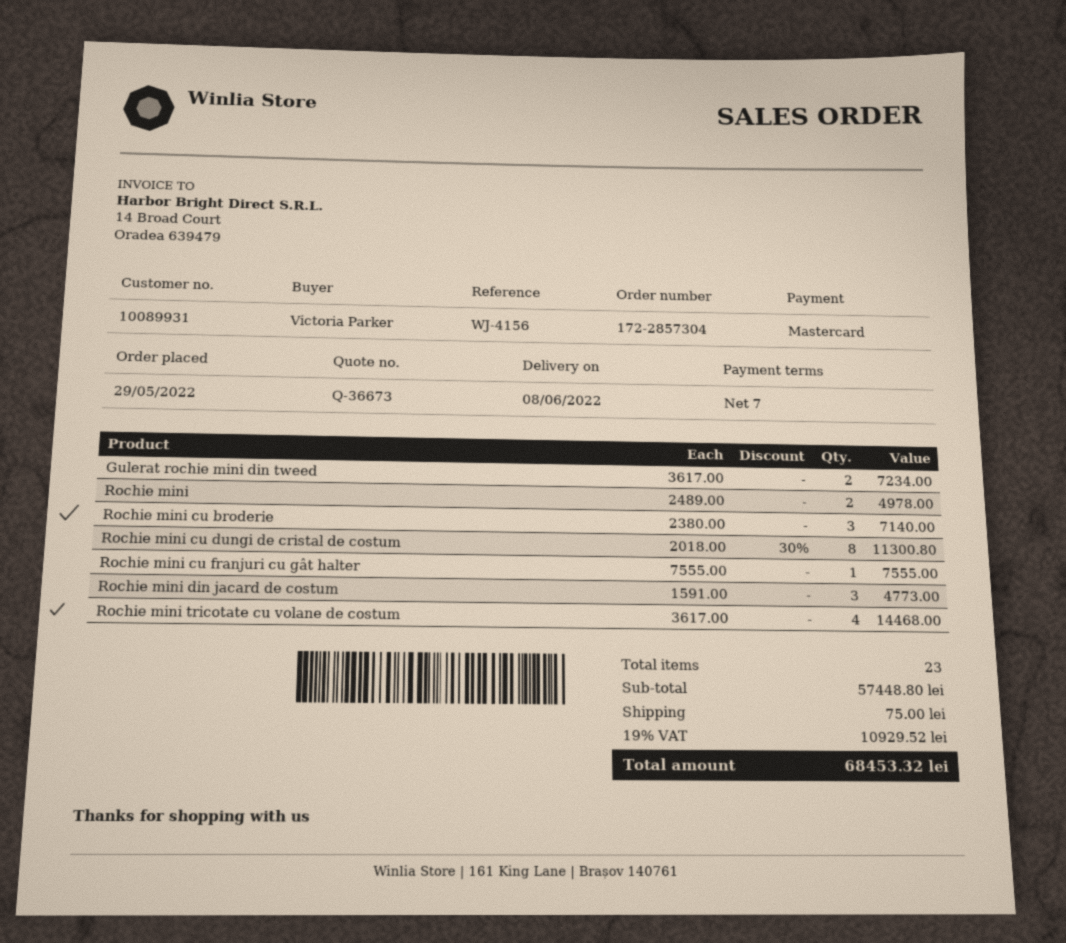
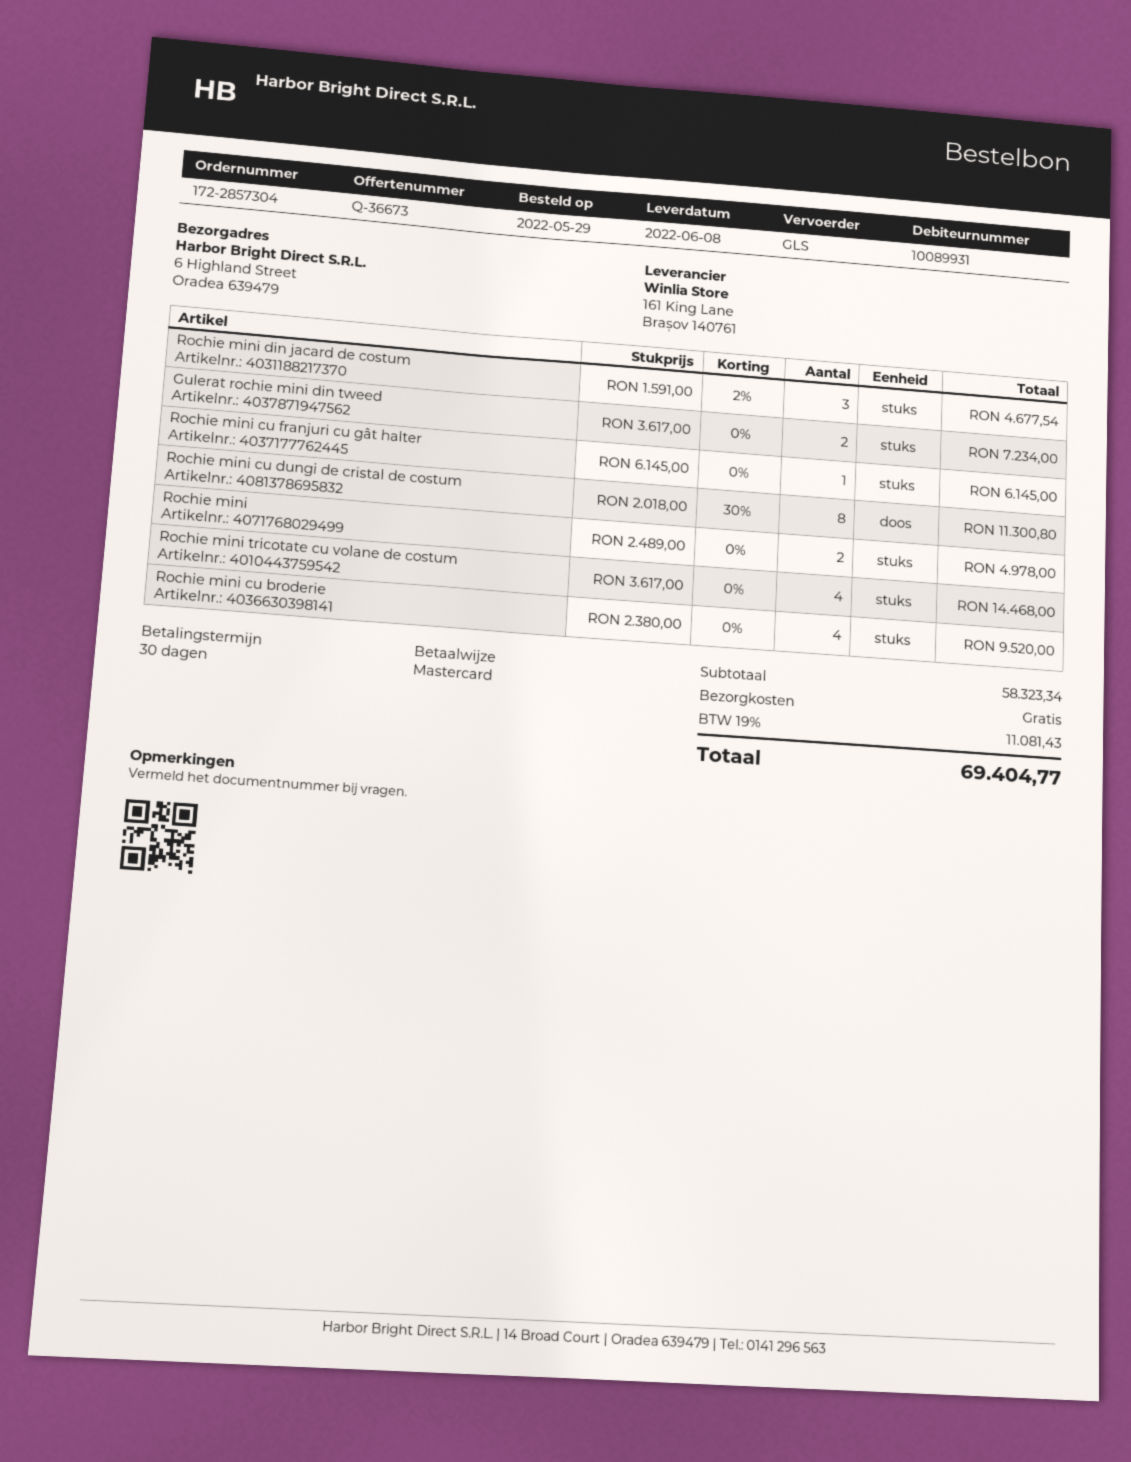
payment terms: 7 days -> 30 days
Rochie mini cu broderie: 3 x 2380.00 = 7140.00 -> 4 x 2380.00 = 9520.00
Rochie mini cu franjuri cu gât halter: 1 x 7555.00 = 7555.00 -> 1 x 6145.00 = 6145.00
Rochie mini din jacard de costum: 3 x 1591.00 = 4773.00 -> 3 x 1591.00 - 2% = 4677.54
subtotal: 57448.80 -> 58323.34
shipping: 75.00 -> 0.00
tax: 19% = 10929.52 -> 19% = 11081.43
total: 68453.32 -> 69404.77

